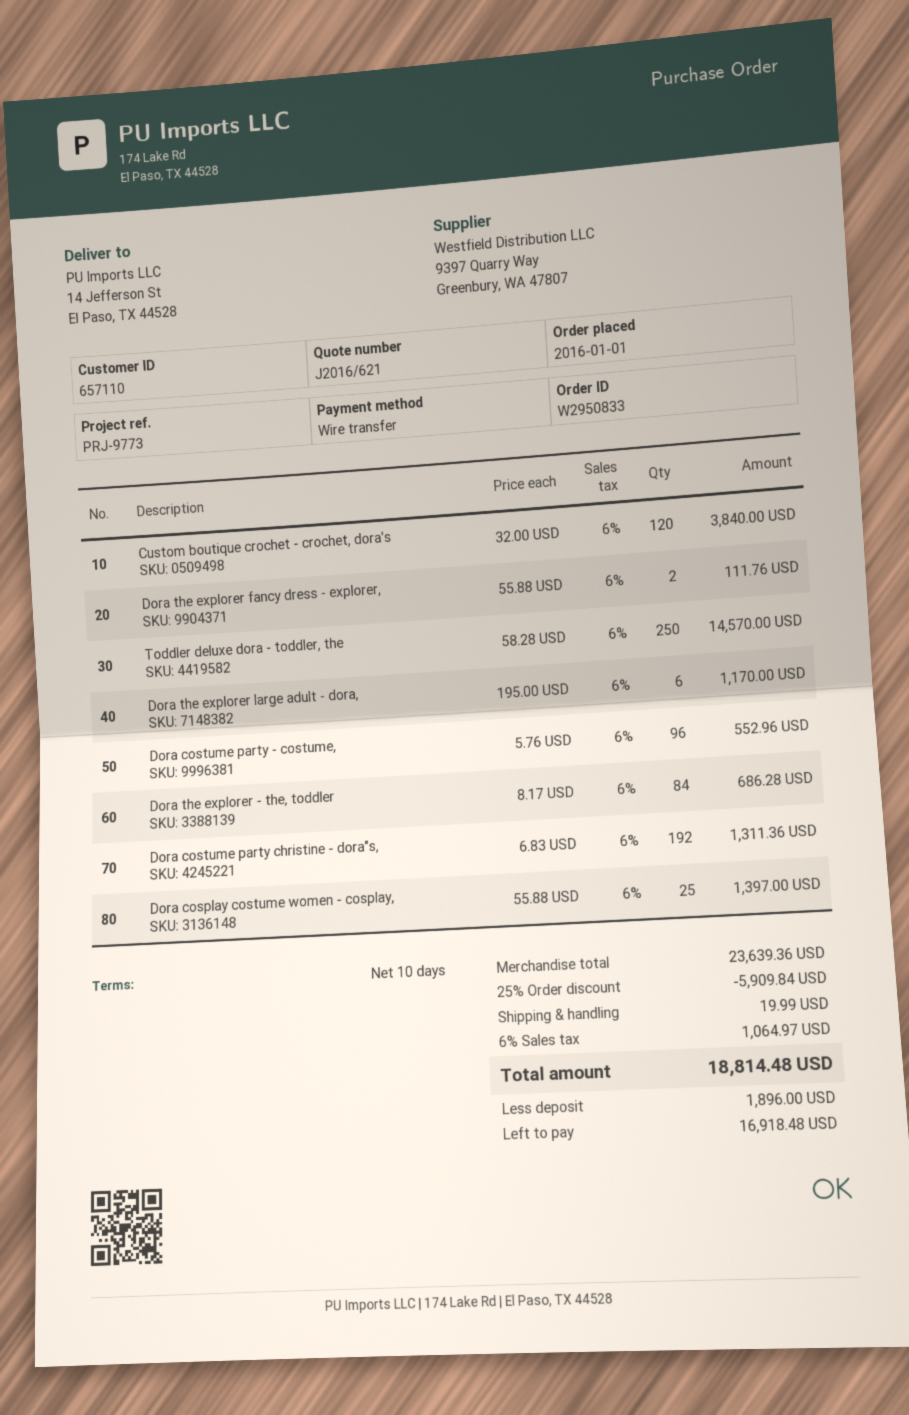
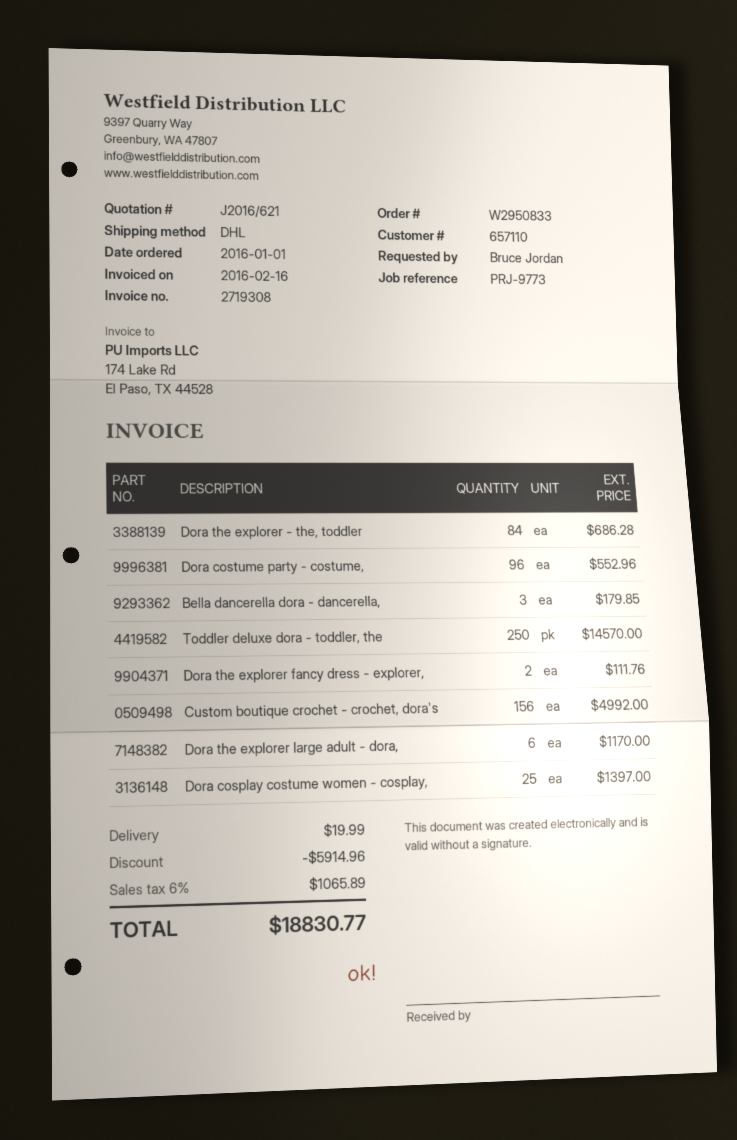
Custom boutique crochet - crochet, dora's: 120 for 3840.00 -> 156 for 4992.00
Dora costume party christine - dora"s,: 192 for 1311.36 -> none
Bella dancerella dora - dancerella,: none -> 3 for 179.85
discount: 5909.84 -> 5914.96
tax: 6% = 1064.97 -> 6% = 1065.89
total: 18814.48 -> 18830.77

